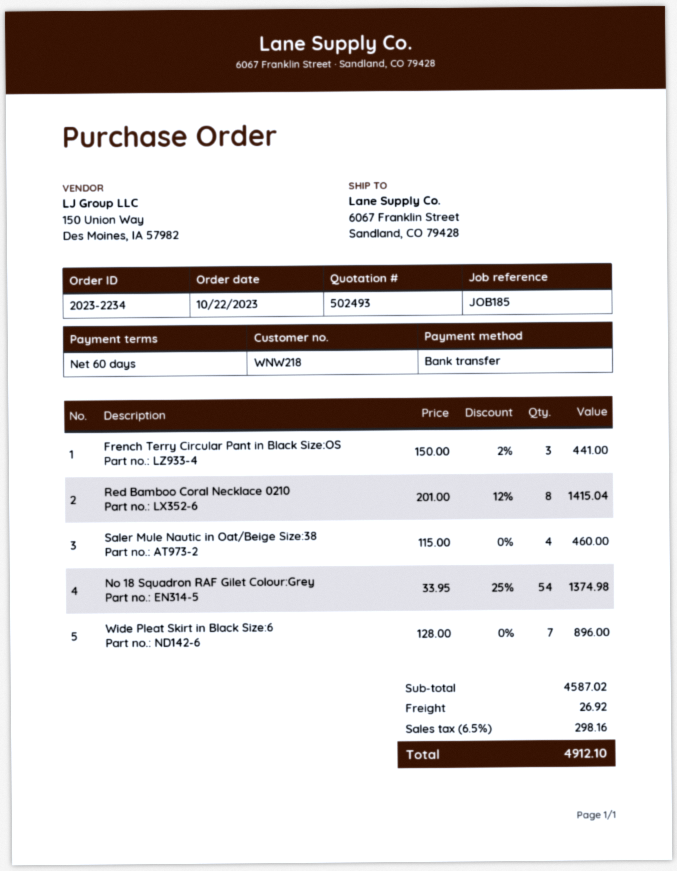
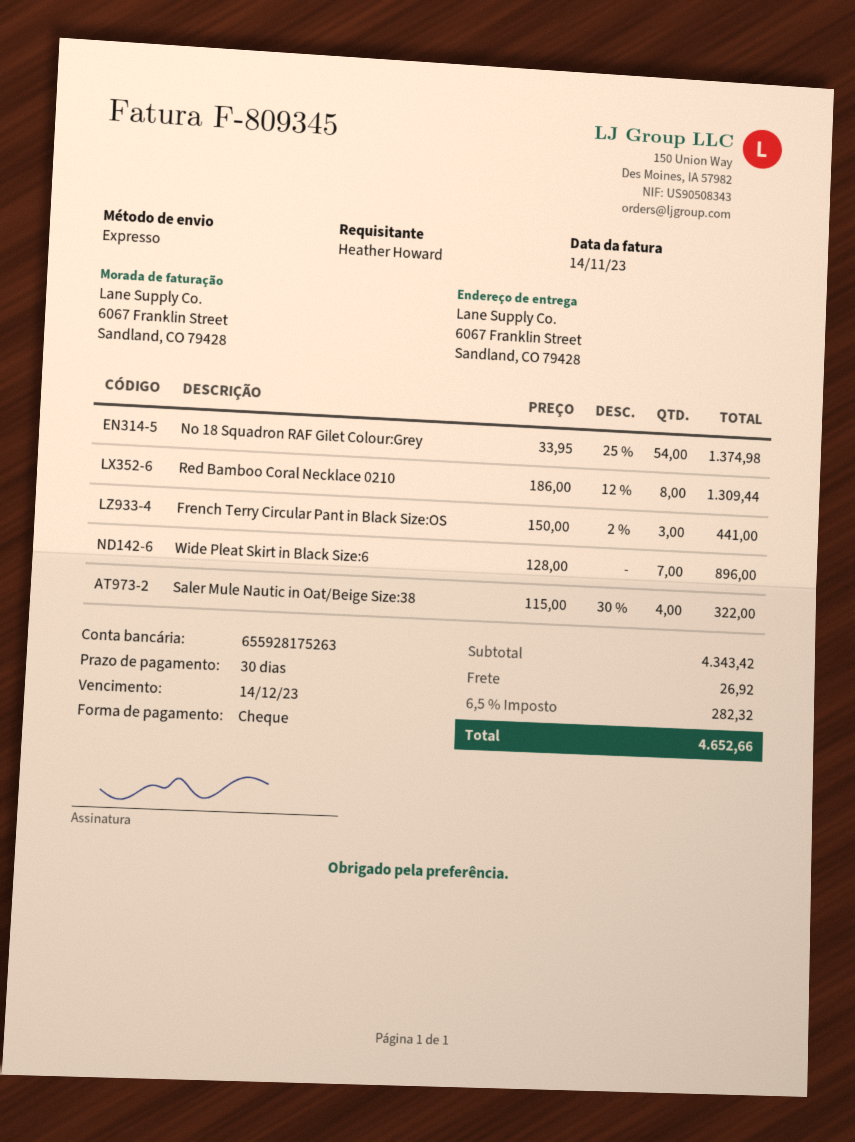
payment terms: 60 days -> 30 days
payment method: bank transfer -> cheque
Red Bamboo Coral Necklace 0210: 8 x 201.00 - 12% = 1415.04 -> 8 x 186.00 - 12% = 1309.44
Saler Mule Nautic in Oat/Beige Size:38: 4 x 115.00 = 460.00 -> 4 x 115.00 - 30% = 322.00
subtotal: 4587.02 -> 4343.42
tax: 6.5% = 298.16 -> 6.5% = 282.32
total: 4912.10 -> 4652.66

